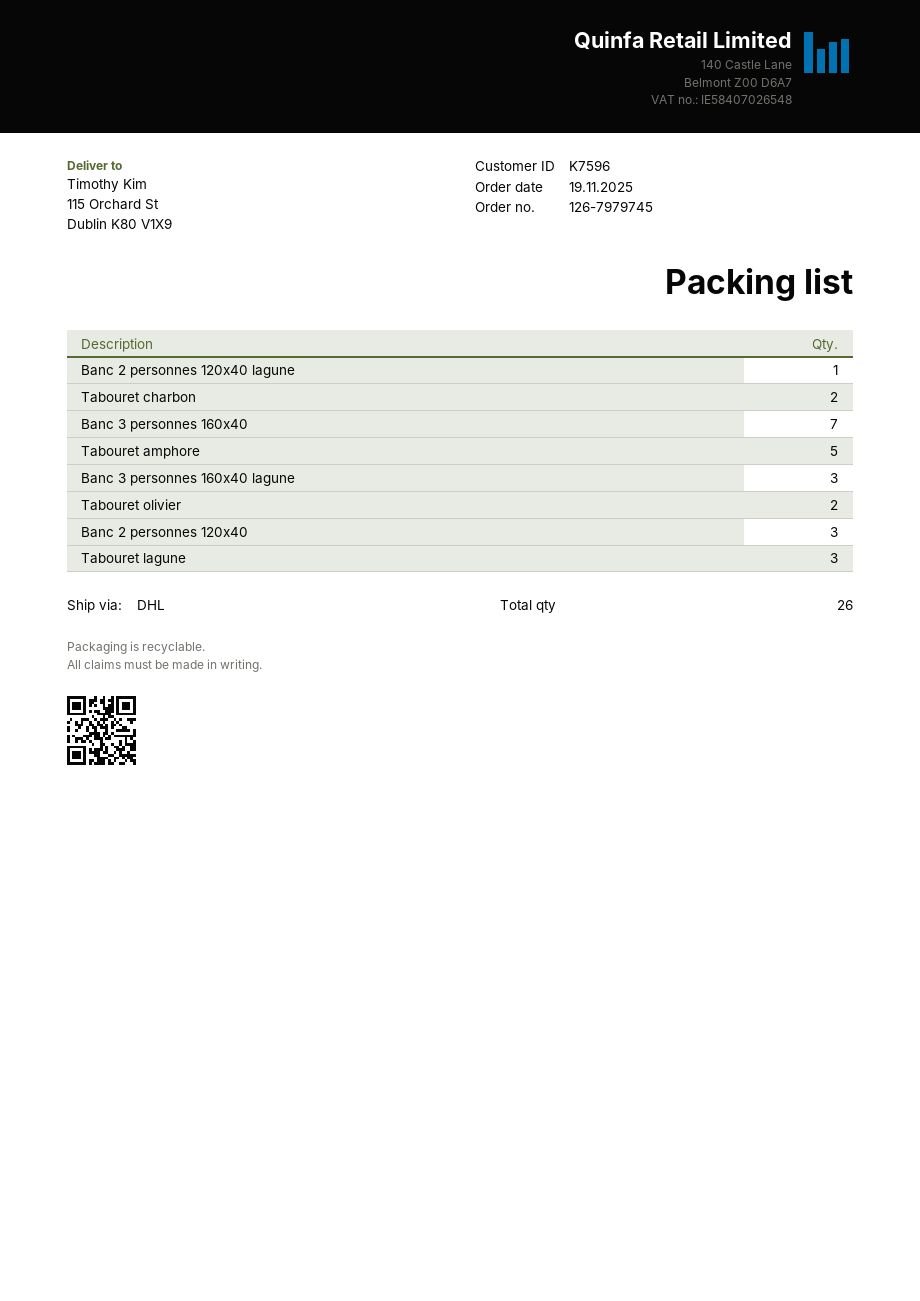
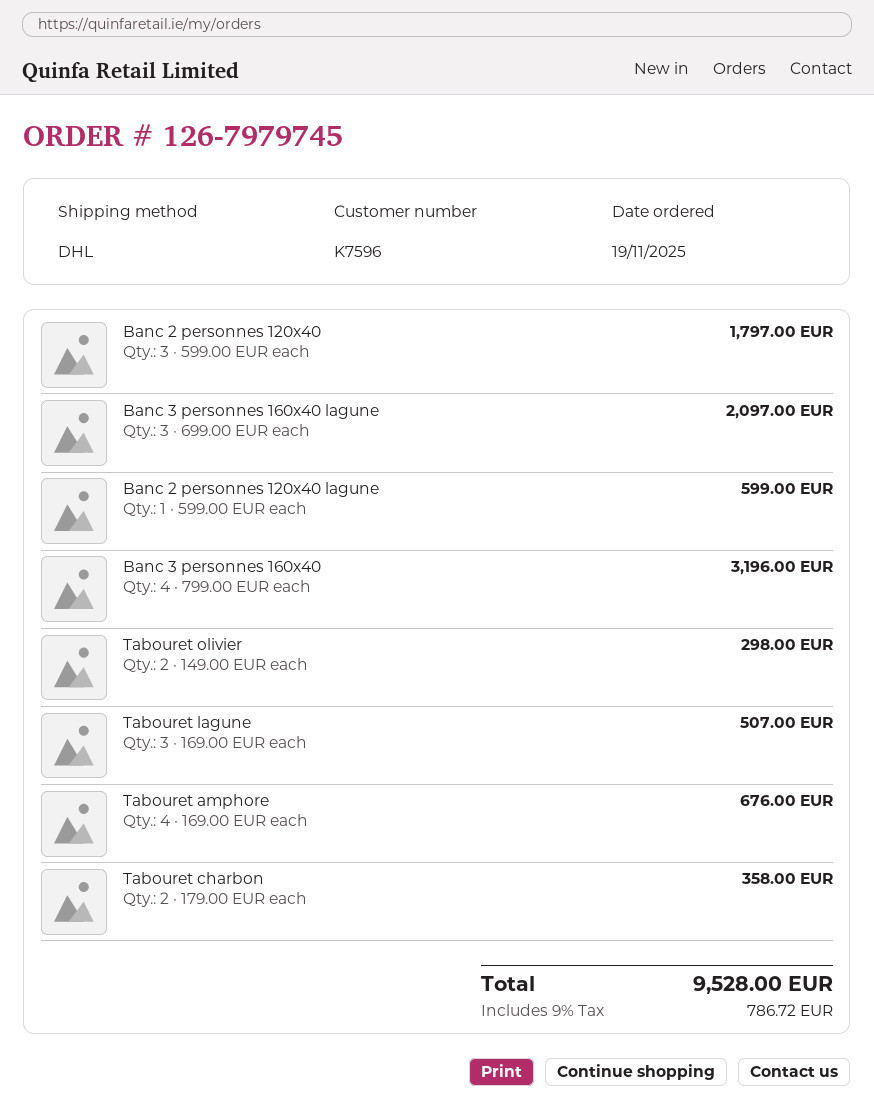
Banc 3 personnes 160x40: 7 -> 4
Tabouret amphore: 5 -> 4

